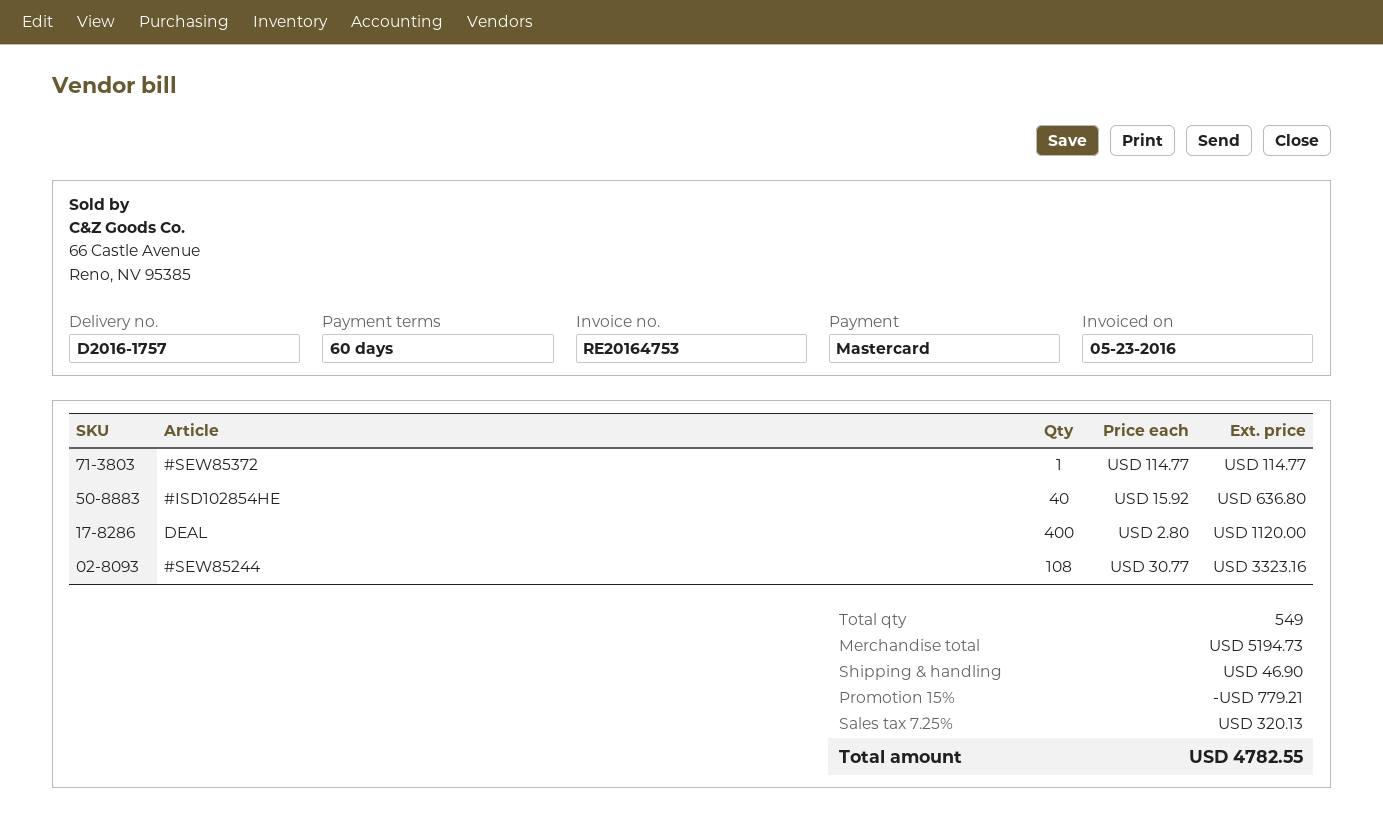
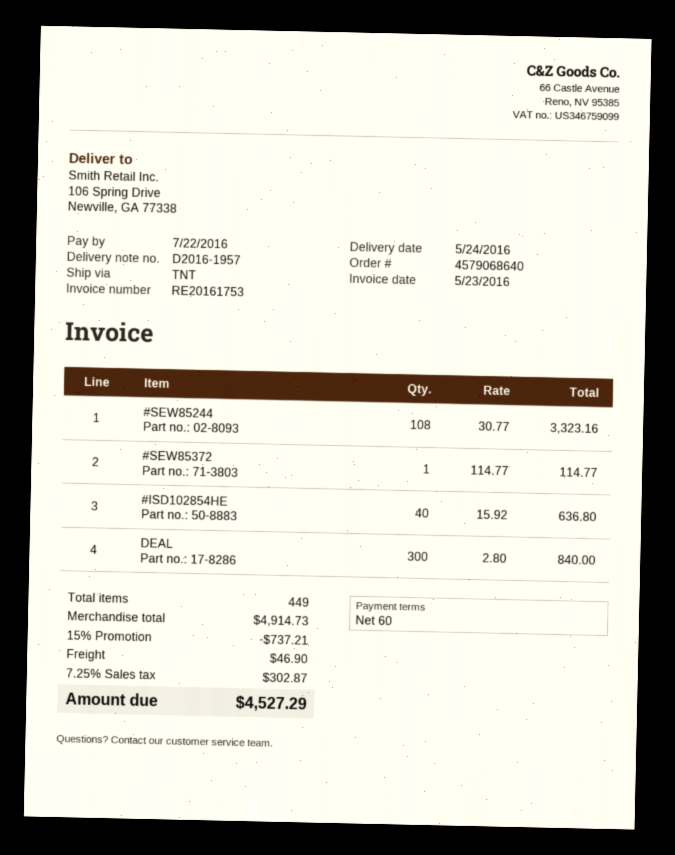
delivery note number: D2016-1757 -> D2016-1957
invoice number: RE20164753 -> RE20161753
DEAL: 400 x 2.80 = 1120.00 -> 300 x 2.80 = 840.00
total quantity: 549 -> 449
subtotal: 5194.73 -> 4914.73
discount: 15% = 779.21 -> 15% = 737.21
tax: 7.25% = 320.13 -> 7.25% = 302.87
total: 4782.55 -> 4527.29

